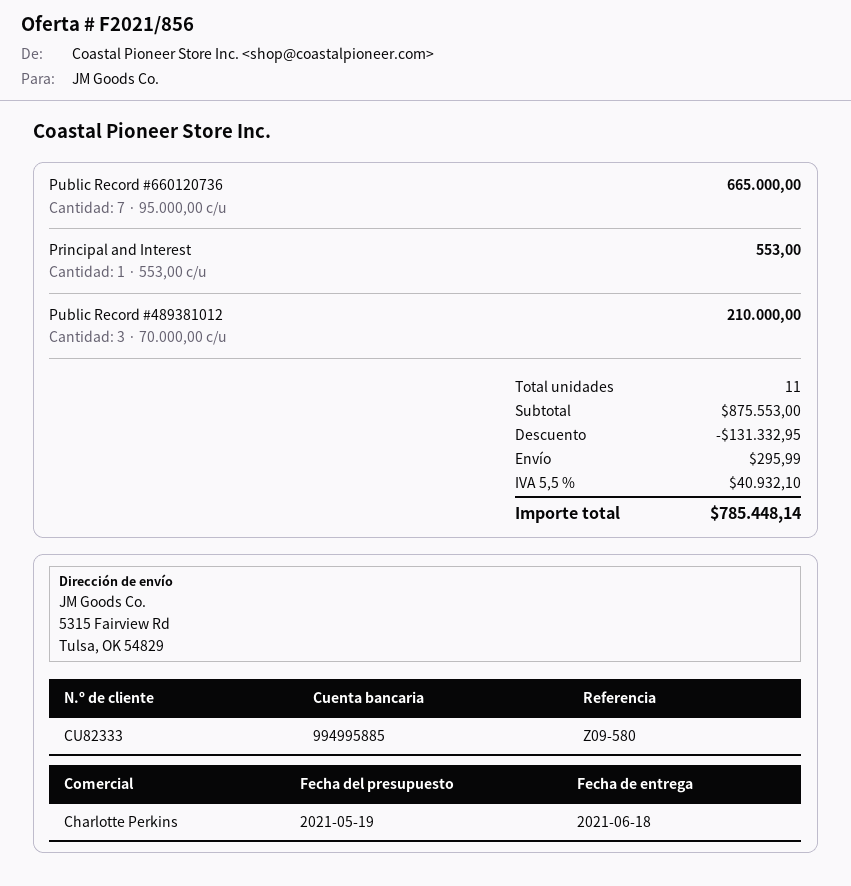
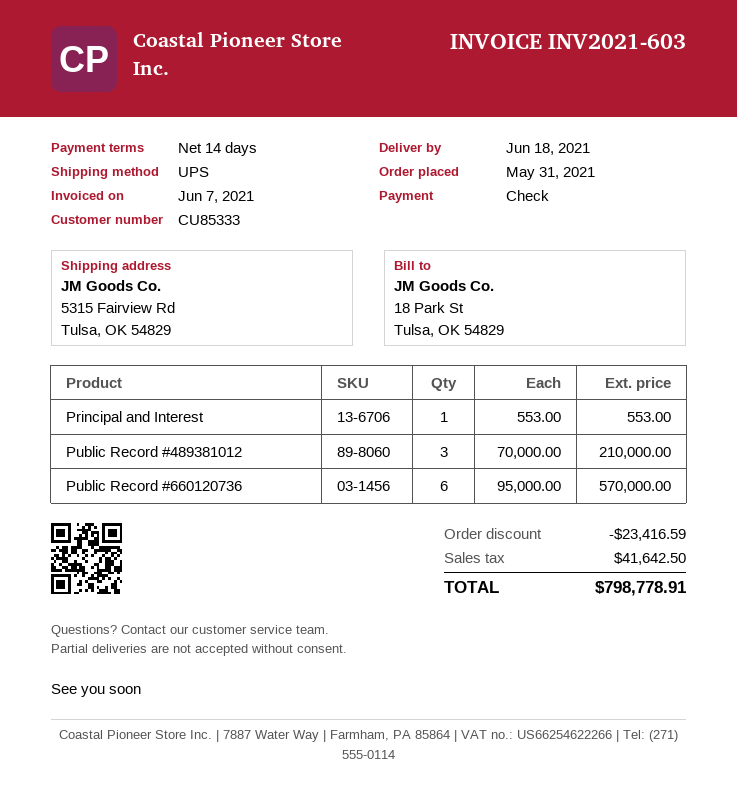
customer number: CU82333 -> CU85333
Public Record #660120736: 7 x 95000.00 = 665000.00 -> 6 x 95000.00 = 570000.00
discount: 131332.95 -> 23416.59
shipping: 295.99 -> none
tax: 40932.10 -> 41642.50
total: 785448.14 -> 798778.91

